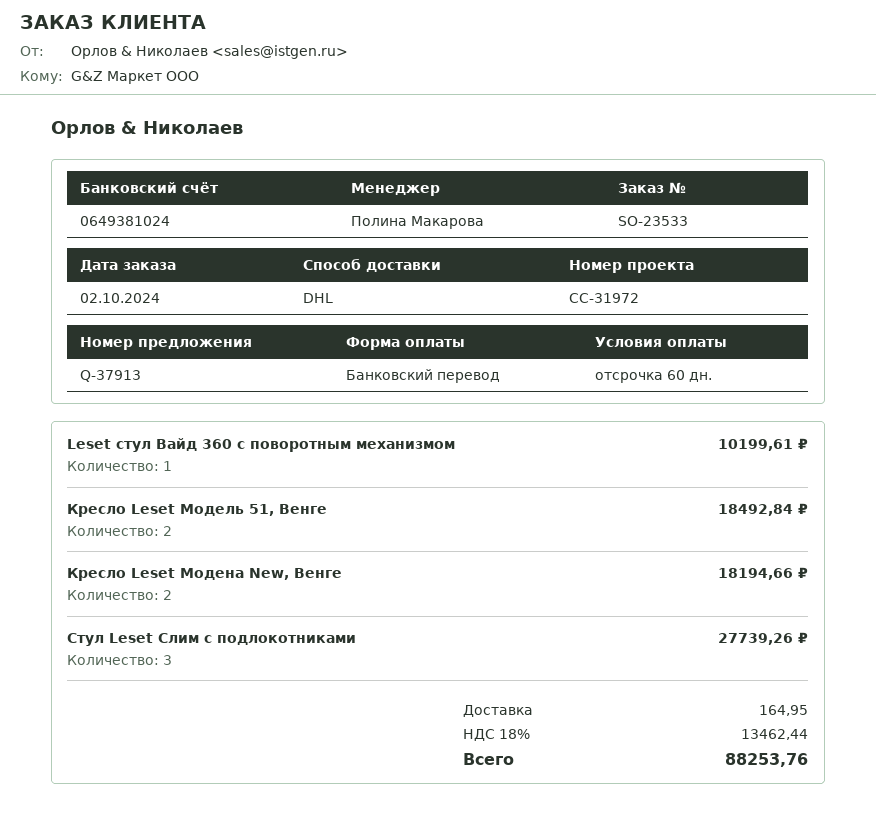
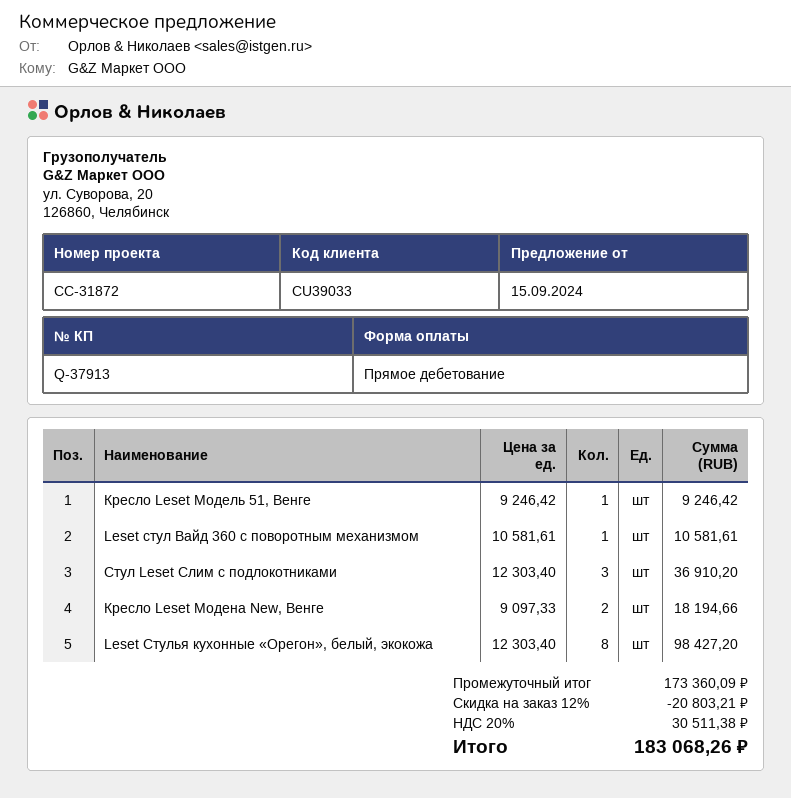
reference: CC-31972 -> CC-31872
payment method: bank transfer -> direct debit
Leset стул Вайд 360 с поворотным механизмом: 1 for 10199.61 -> 1 for 10581.61
Кресло Leset Модель 51, Венге: 2 for 18492.84 -> 1 for 9246.42
Стул Leset Слим с подлокотниками: 3 for 27739.26 -> 3 for 36910.20
Leset Стулья кухонные «Орегон», белый, экокожа: none -> 8 for 98427.20
discount: none -> 12% = 20803.21
shipping: 164.95 -> none
tax: 18% = 13462.44 -> 20% = 30511.38
total: 88253.76 -> 183068.26

